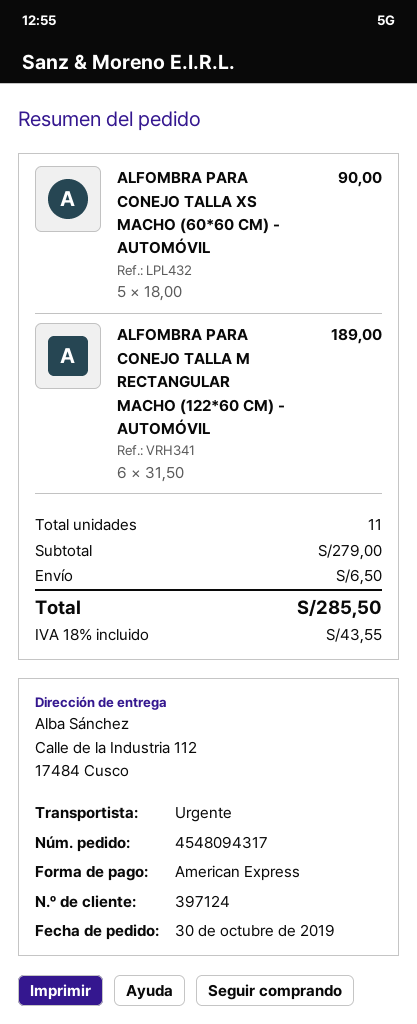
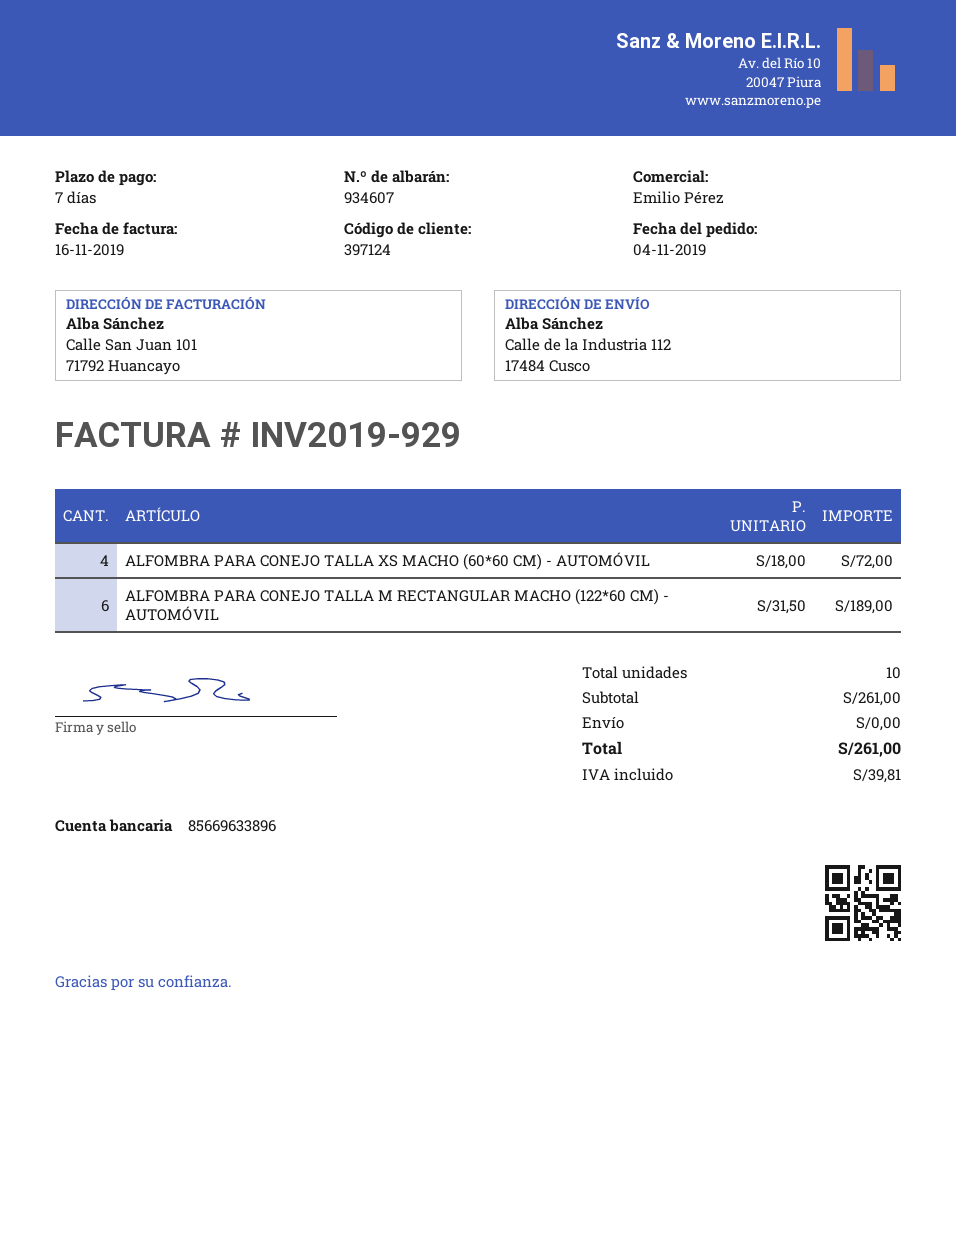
order date: 2019-10-30 -> 2019-11-04
ALFOMBRA PARA CONEJO TALLA XS MACHO (60*60 CM) - AUTOMÓVIL: 5 x 18.00 = 90.00 -> 4 x 18.00 = 72.00
total quantity: 11 -> 10
subtotal: 279.00 -> 261.00
shipping: 6.50 -> 0.00
tax: 43.55 -> 39.81
total: 285.50 -> 261.00

